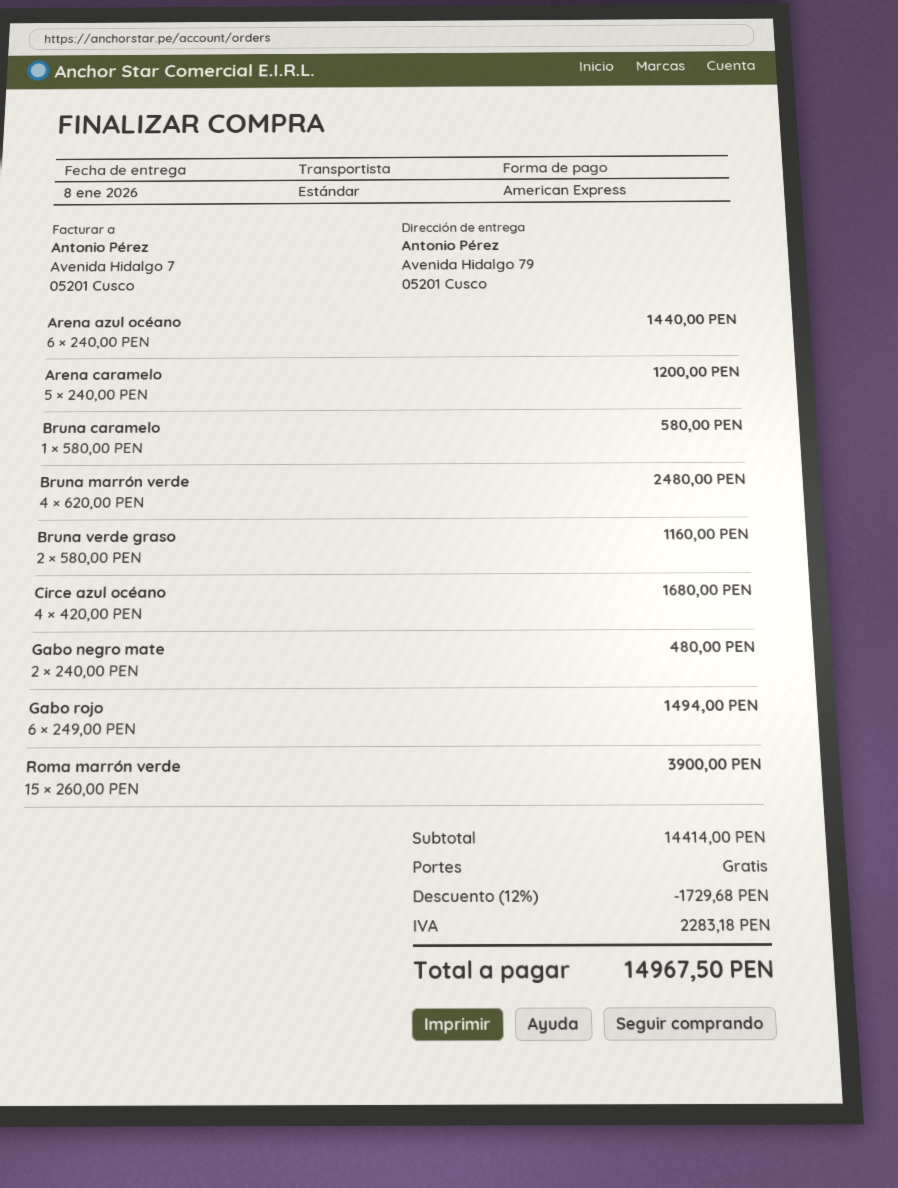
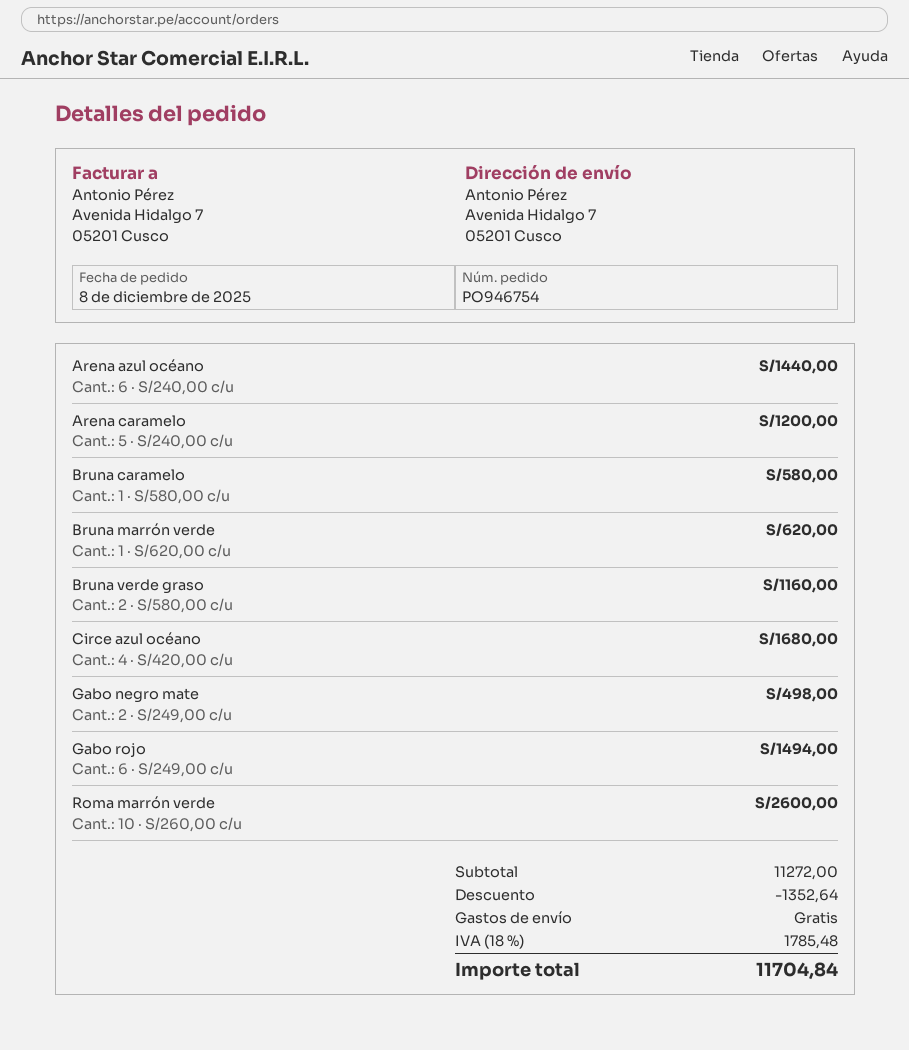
ship to: Avenida Hidalgo 79, 05201 Cusco -> Avenida Hidalgo 7, 05201 Cusco
Bruna marrón verde: 4 x 620.00 = 2480.00 -> 1 x 620.00 = 620.00
Gabo negro mate: 2 x 240.00 = 480.00 -> 2 x 249.00 = 498.00
Roma marrón verde: 15 x 260.00 = 3900.00 -> 10 x 260.00 = 2600.00
subtotal: 14414.00 -> 11272.00
discount: 1729.68 -> 1352.64
tax: 2283.18 -> 1785.48
total: 14967.50 -> 11704.84

